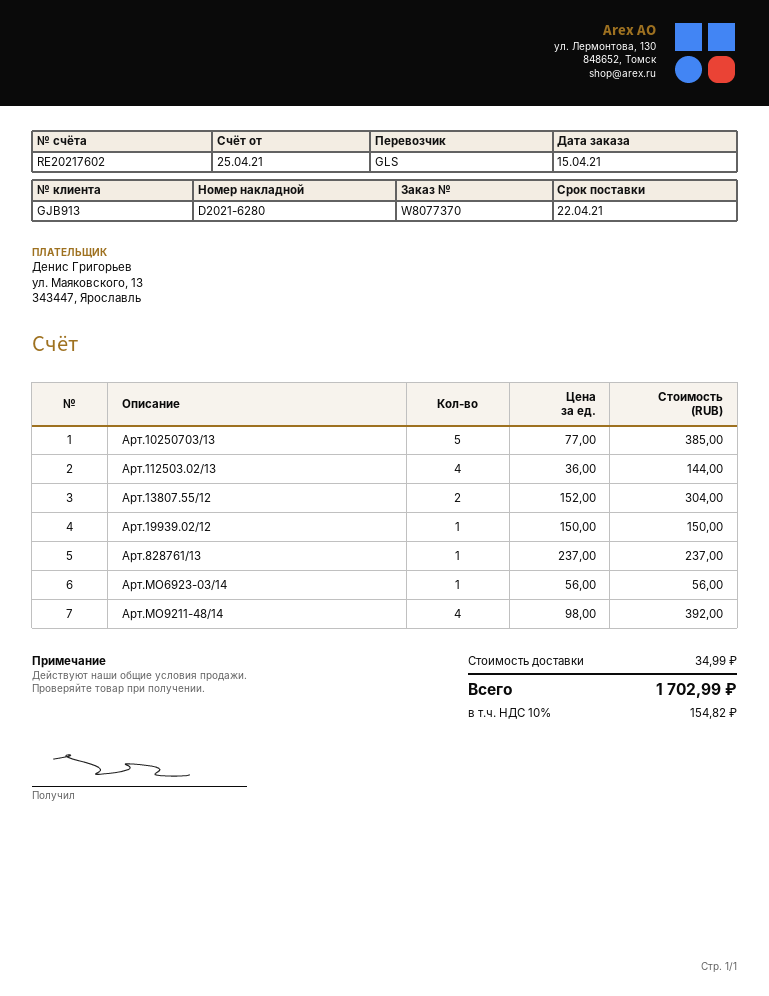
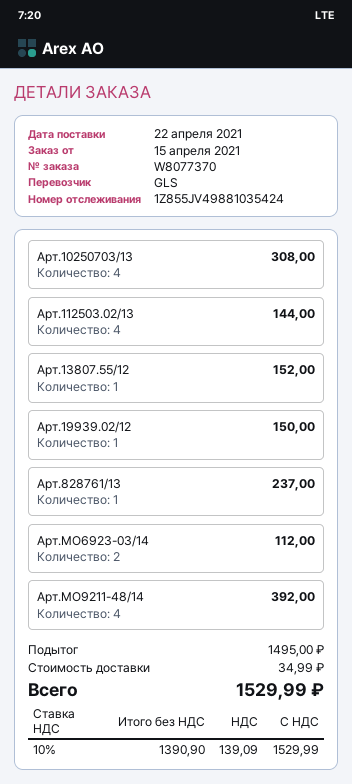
Арт.10250703/13: 5 for 385.00 -> 4 for 308.00
Арт.13807.55/12: 2 for 304.00 -> 1 for 152.00
Арт.MO6923-03/14: 1 for 56.00 -> 2 for 112.00
tax: 10% = 154.82 -> 10% = 139.09
total: 1702.99 -> 1529.99

